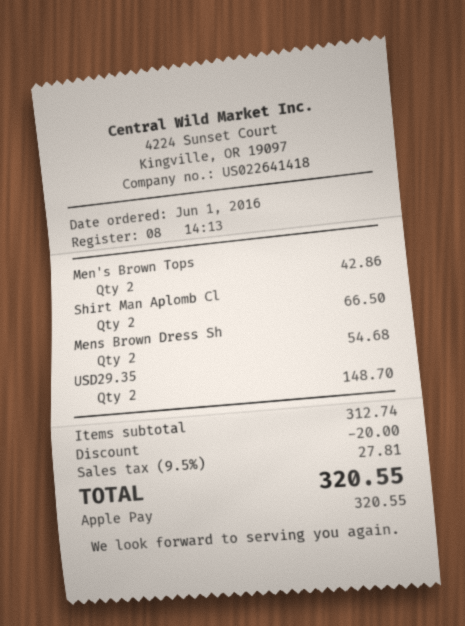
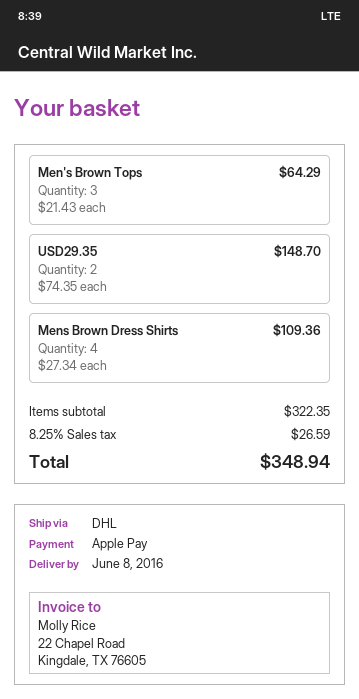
Men's Brown Tops: 2 for 42.86 -> 3 for 64.29
Shirt Man Aplomb Cl: 2 for 66.50 -> none
Mens Brown Dress Sh: 2 for 54.68 -> 4 for 109.36
subtotal: 312.74 -> 322.35
discount: 20.00 -> none
tax: 9.5% = 27.81 -> 8.25% = 26.59
total: 320.55 -> 348.94

